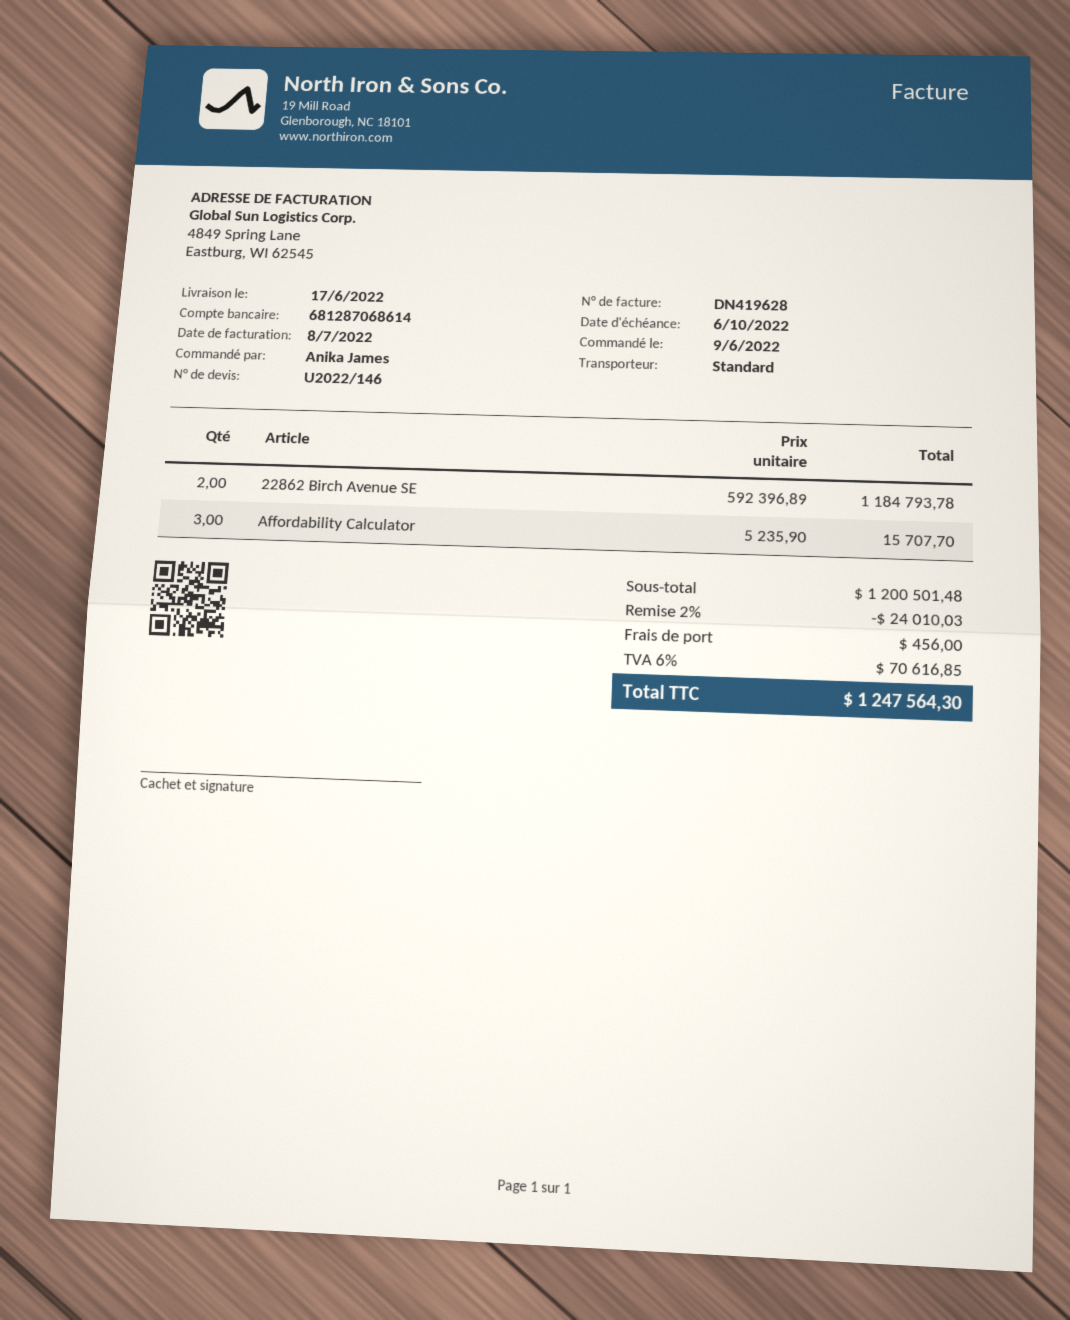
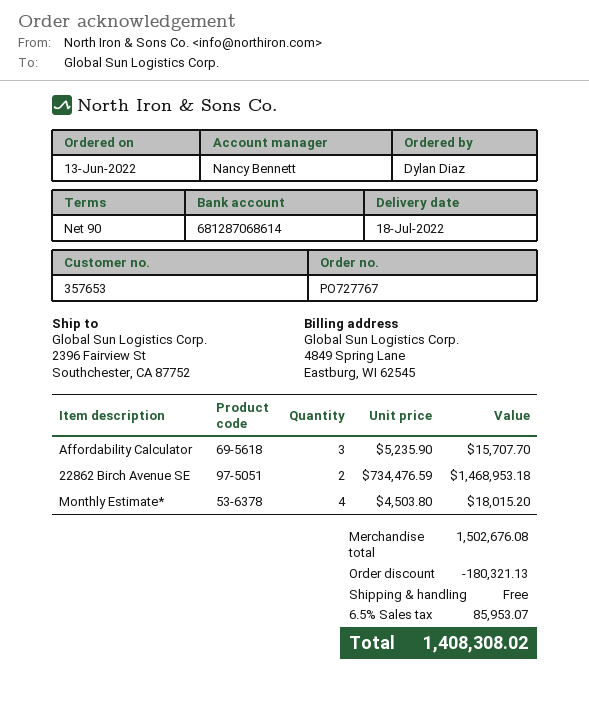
order date: 2022-06-09 -> 2022-06-13
delivery date: 2022-06-17 -> 2022-07-18
ordered by: Anika James -> Dylan Diaz
22862 Birch Avenue SE: 2 x 592396.89 = 1184793.78 -> 2 x 734476.59 = 1468953.18
Monthly Estimate*: none -> 4 x 4503.80 = 18015.20
subtotal: 1200501.48 -> 1502676.08
discount: 24010.03 -> 180321.13
shipping: 456.00 -> 0.00
tax: 6% = 70616.85 -> 6.5% = 85953.07
total: 1247564.30 -> 1408308.02

